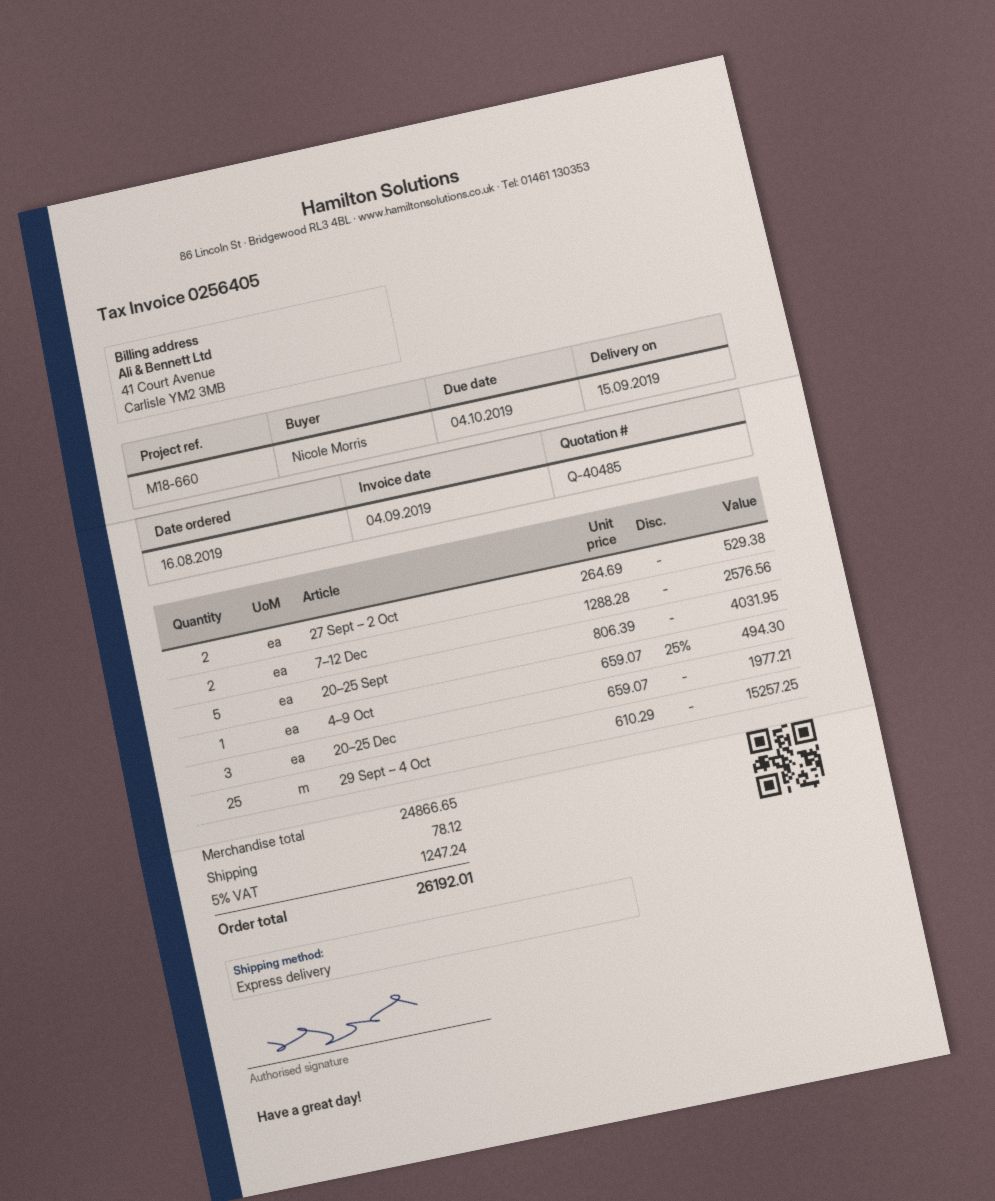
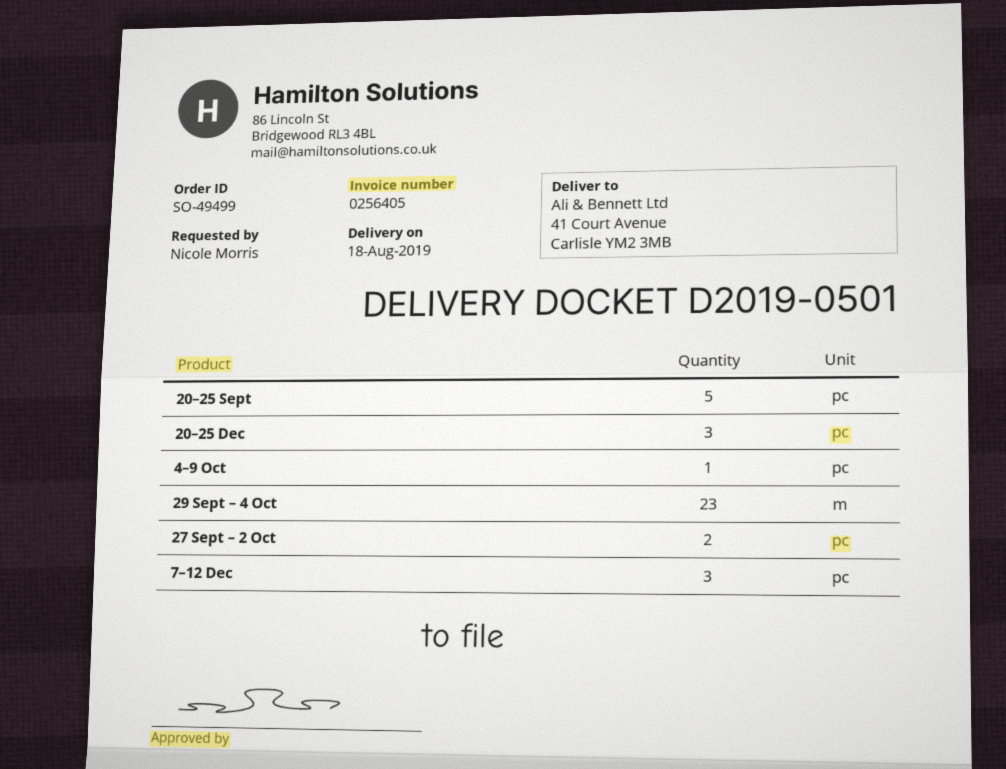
delivery date: 2019-09-15 -> 2019-08-18
7–12 Dec: 2 -> 3
29 Sept – 4 Oct: 25 -> 23

